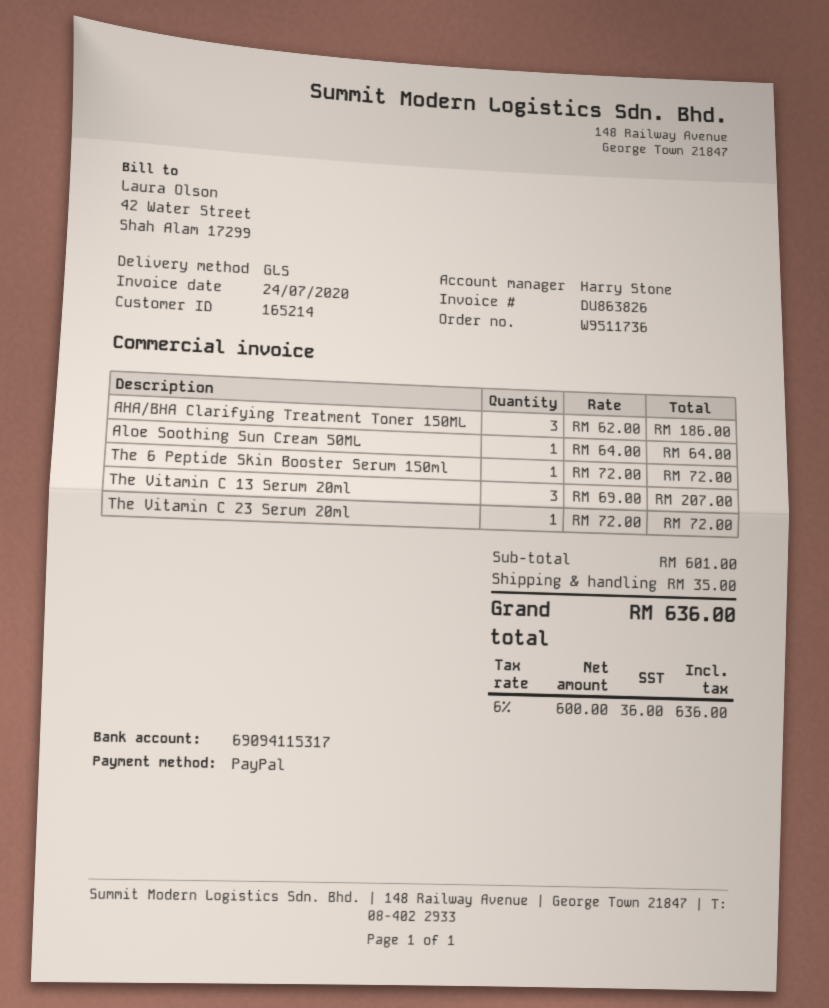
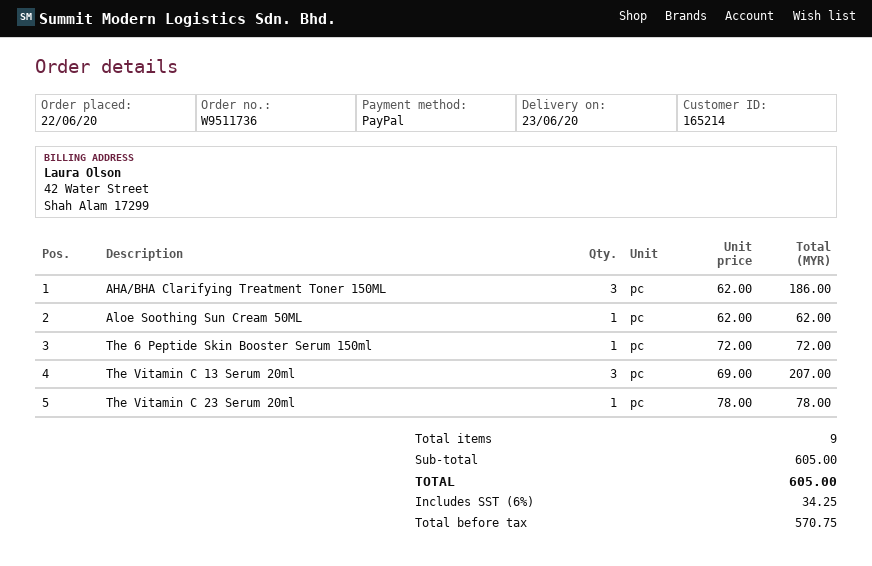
Aloe Soothing Sun Cream 50ML: 1 x 64.00 = 64.00 -> 1 x 62.00 = 62.00
The Vitamin C 23 Serum 20ml: 1 x 72.00 = 72.00 -> 1 x 78.00 = 78.00
subtotal: 601.00 -> 605.00
shipping: 35.00 -> none
net: 600.00 -> 570.75
tax: 6% = 36.00 -> 6% = 34.25
total: 636.00 -> 605.00

